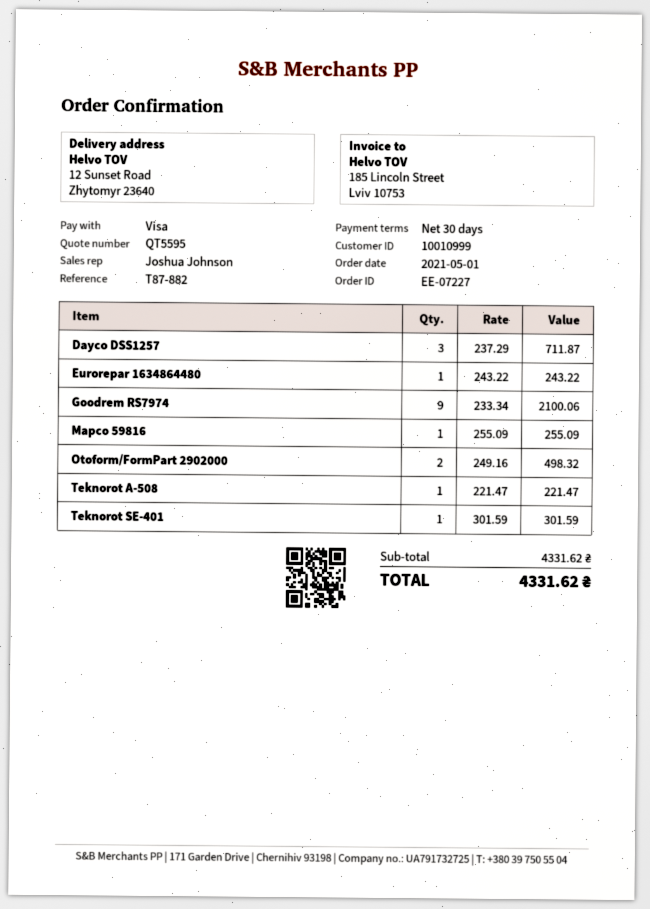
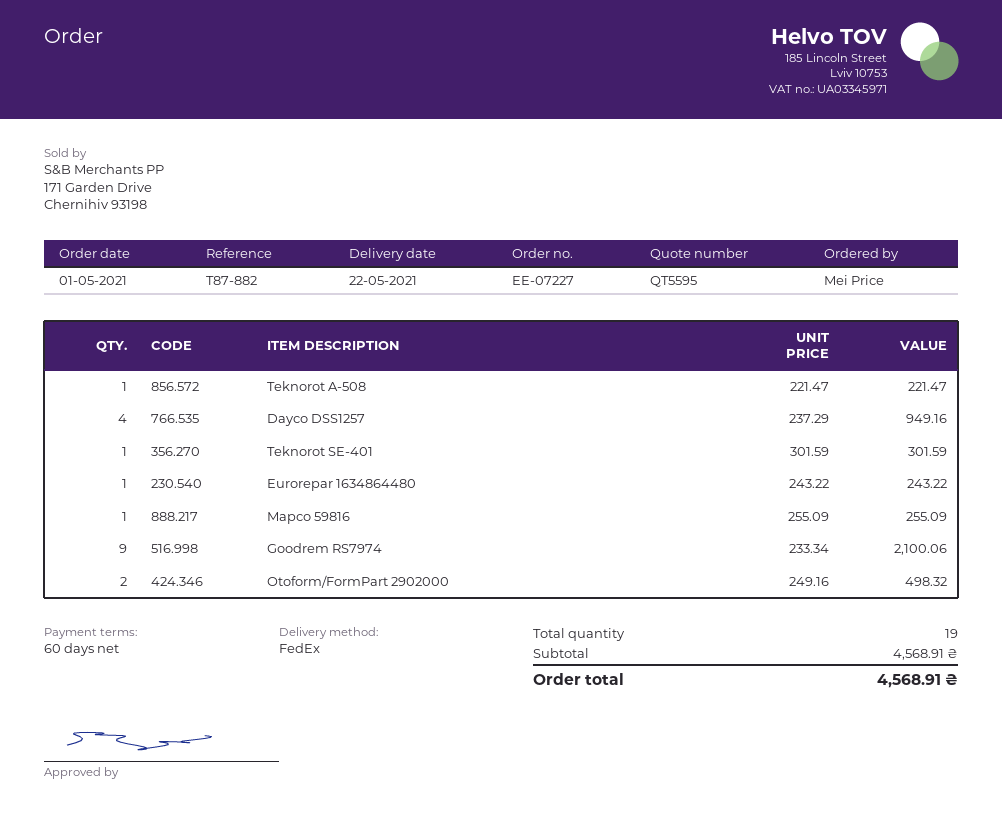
payment terms: 30 days -> 60 days
Dayco DSS1257: 3 x 237.29 = 711.87 -> 4 x 237.29 = 949.16
subtotal: 4331.62 -> 4568.91
total: 4331.62 -> 4568.91

